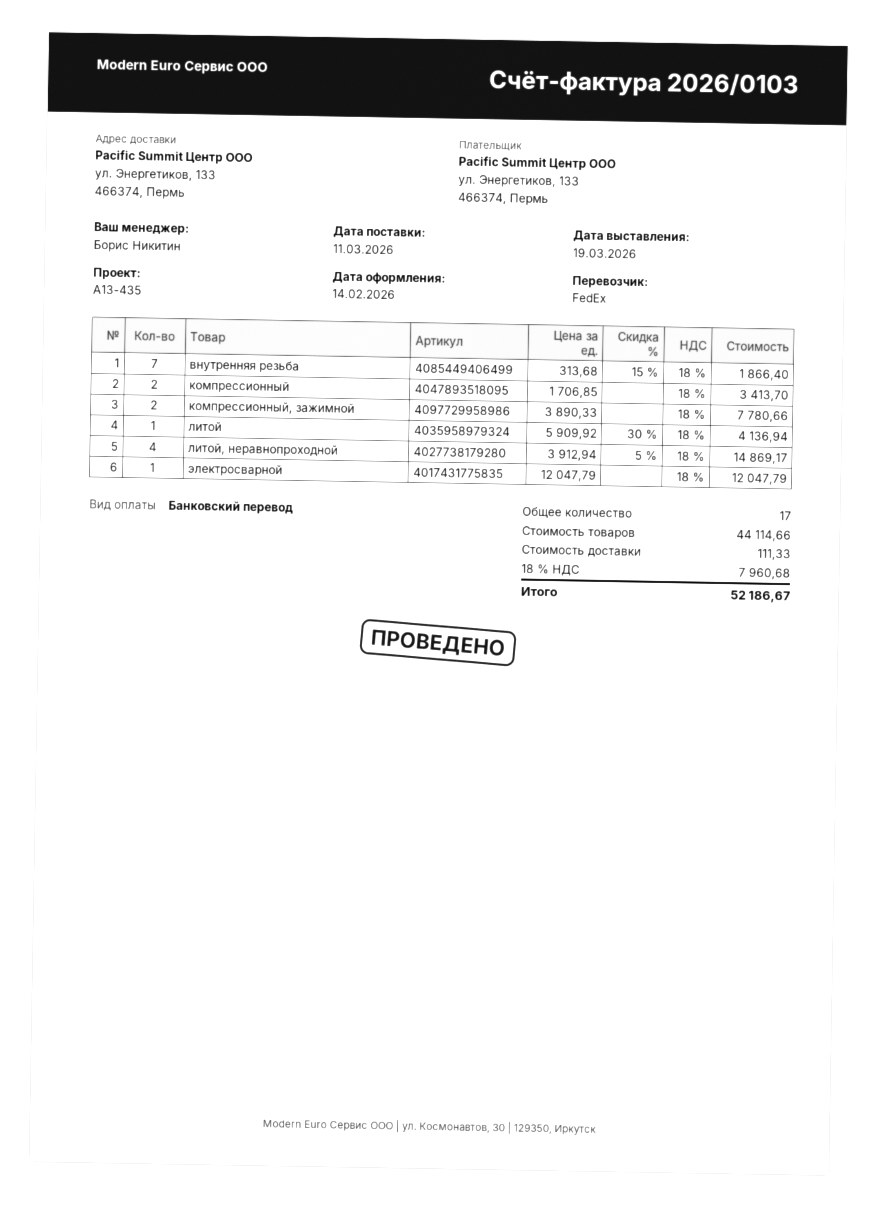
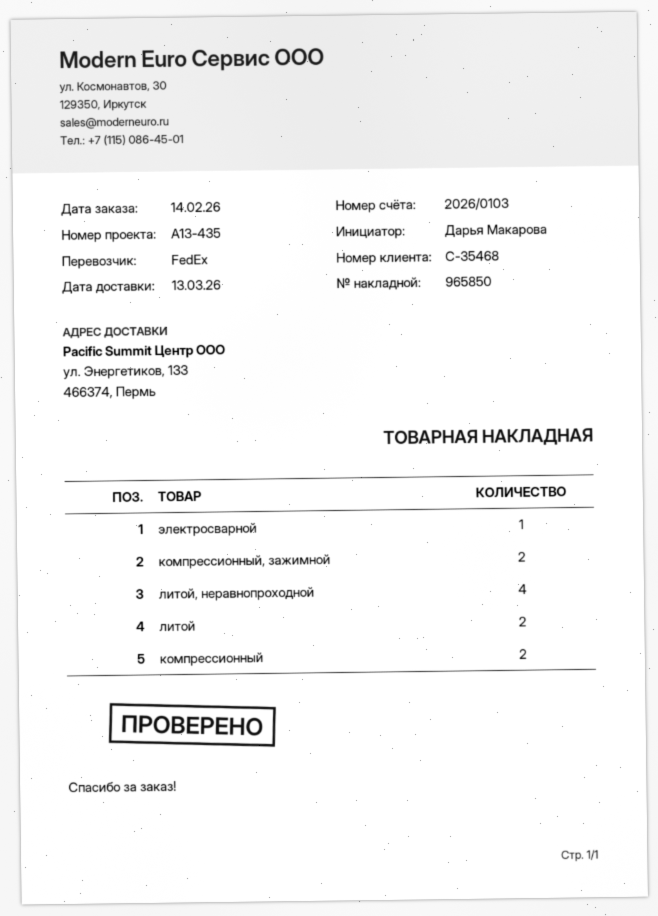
delivery date: 2026-03-11 -> 2026-03-13
внутренняя резьба: 7 -> none
литой: 1 -> 2

